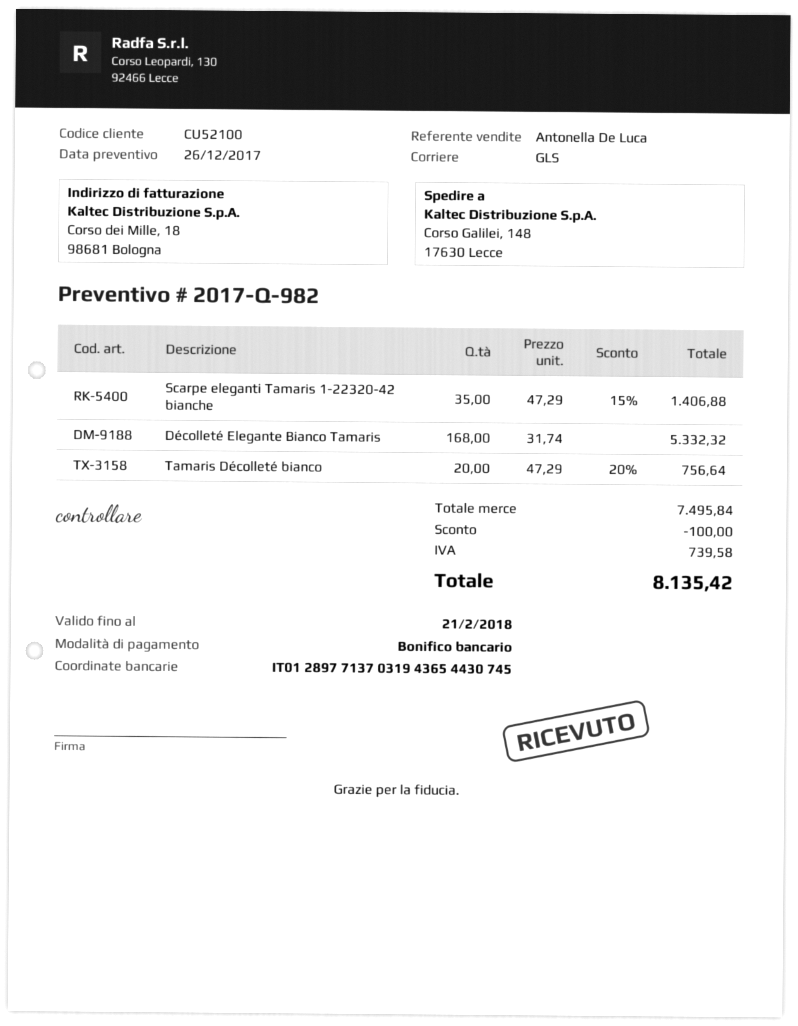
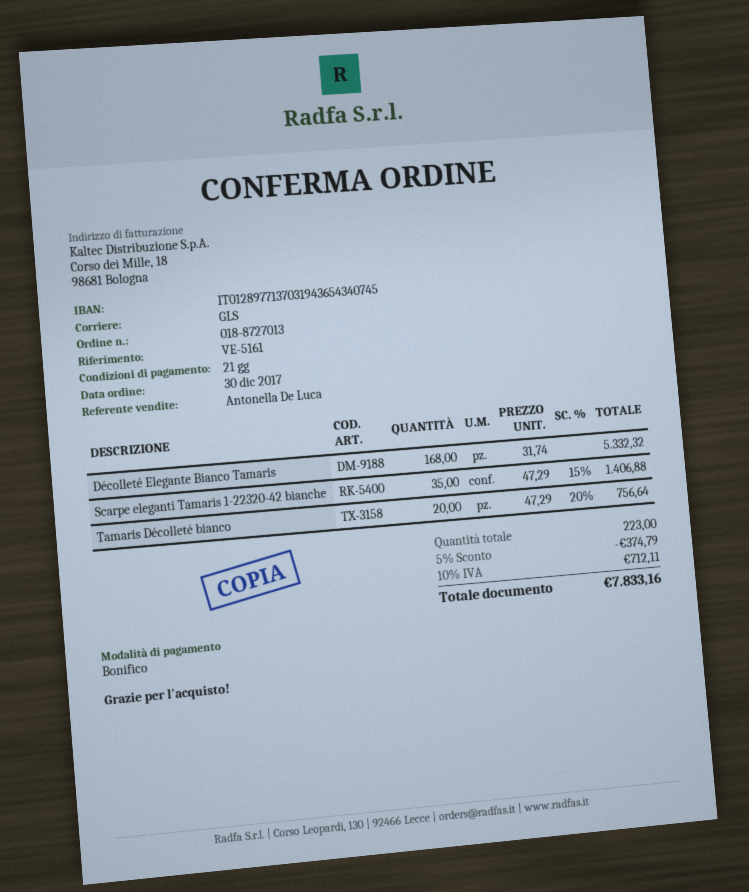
bank account: IT0128977137031943654430745 -> IT0128977137031943654340745
discount: 100.00 -> 374.79
tax: 739.58 -> 712.11
total: 8135.42 -> 7833.16

